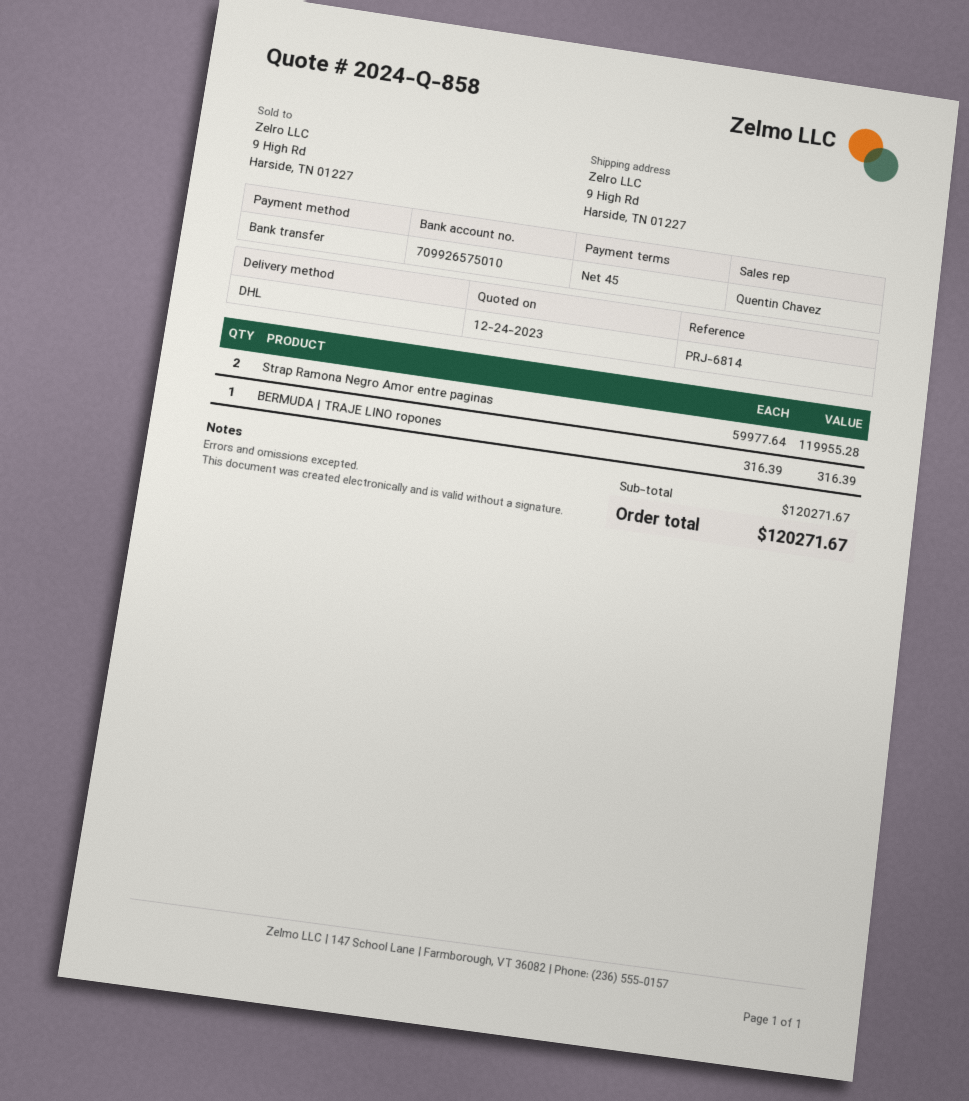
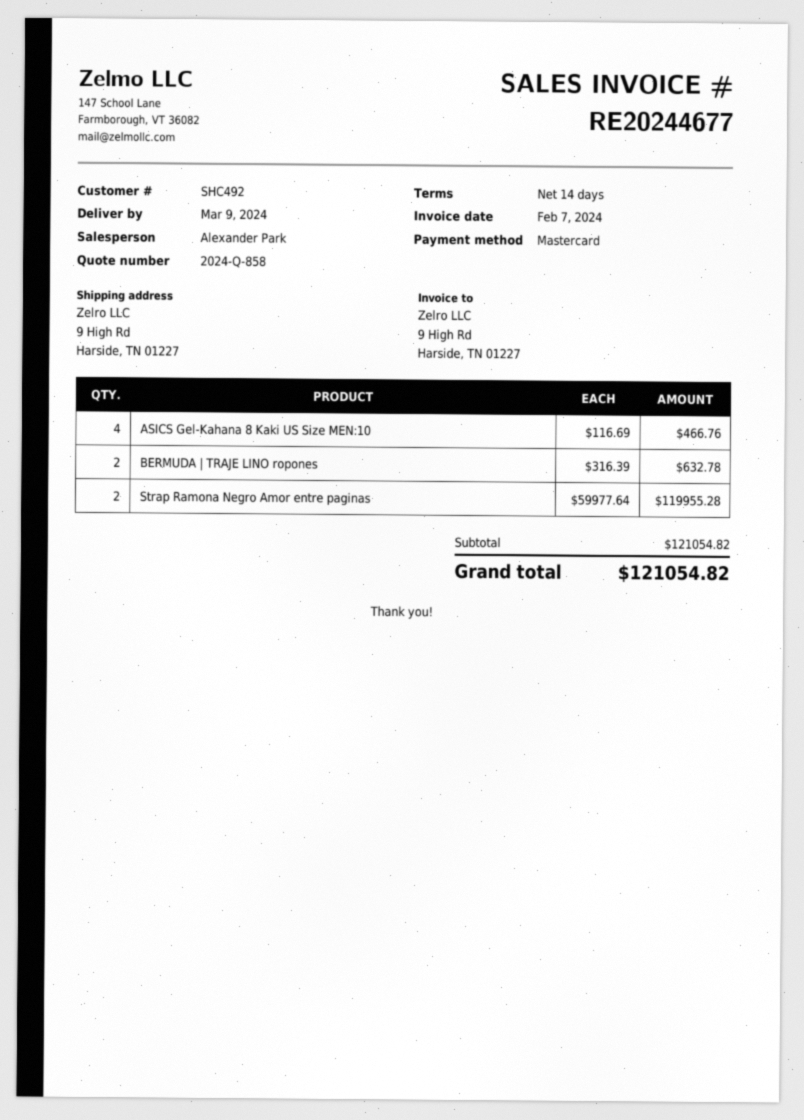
payment terms: 45 days -> 14 days
sales rep: Quentin Chavez -> Alexander Park
payment method: bank transfer -> Mastercard
BERMUDA | TRAJE LINO ropones: 1 x 316.39 = 316.39 -> 2 x 316.39 = 632.78
ASICS Gel-Kahana 8 Kaki US Size MEN:10: none -> 4 x 116.69 = 466.76
subtotal: 120271.67 -> 121054.82
total: 120271.67 -> 121054.82

